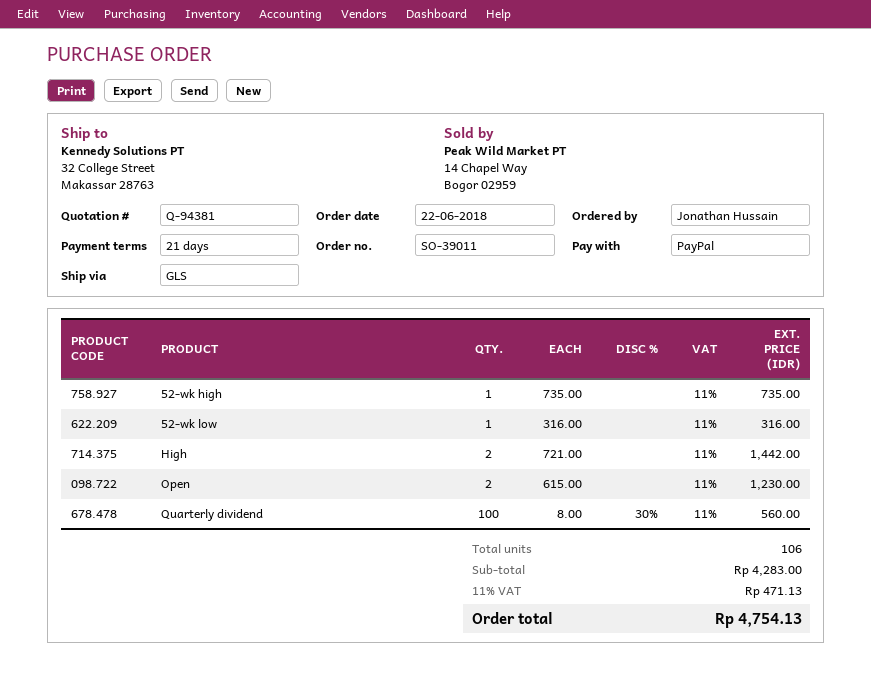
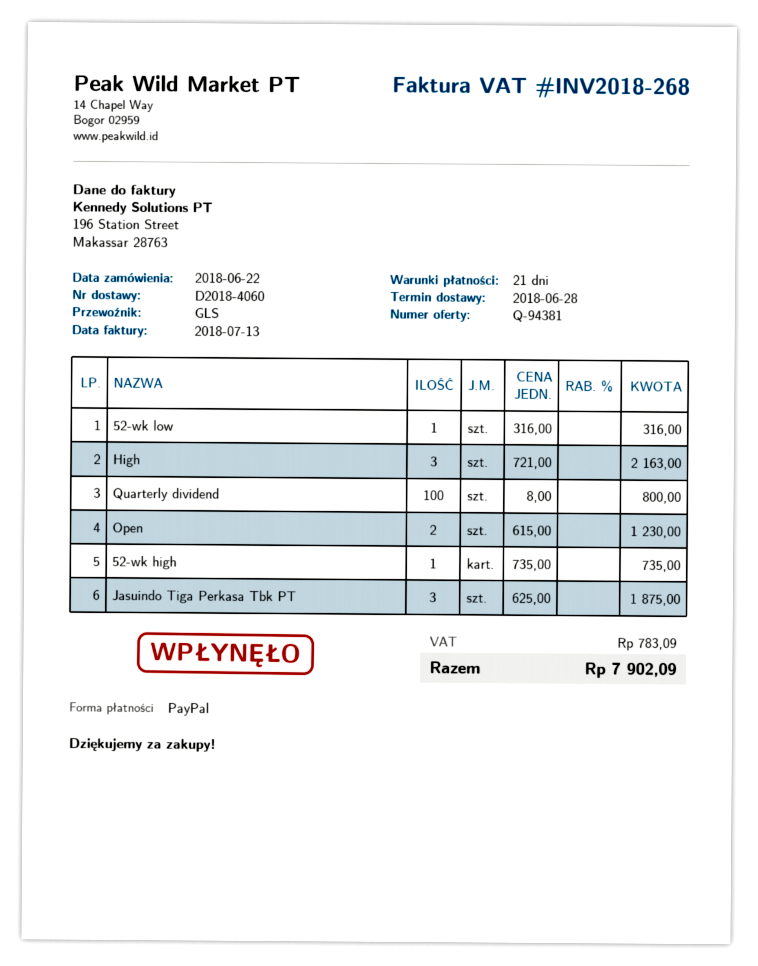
High: 2 x 721.00 = 1442.00 -> 3 x 721.00 = 2163.00
Quarterly dividend: 100 x 8.00 - 30% = 560.00 -> 100 x 8.00 = 800.00
Jasuindo Tiga Perkasa Tbk PT: none -> 3 x 625.00 = 1875.00
tax: 471.13 -> 783.09
total: 4754.13 -> 7902.09

